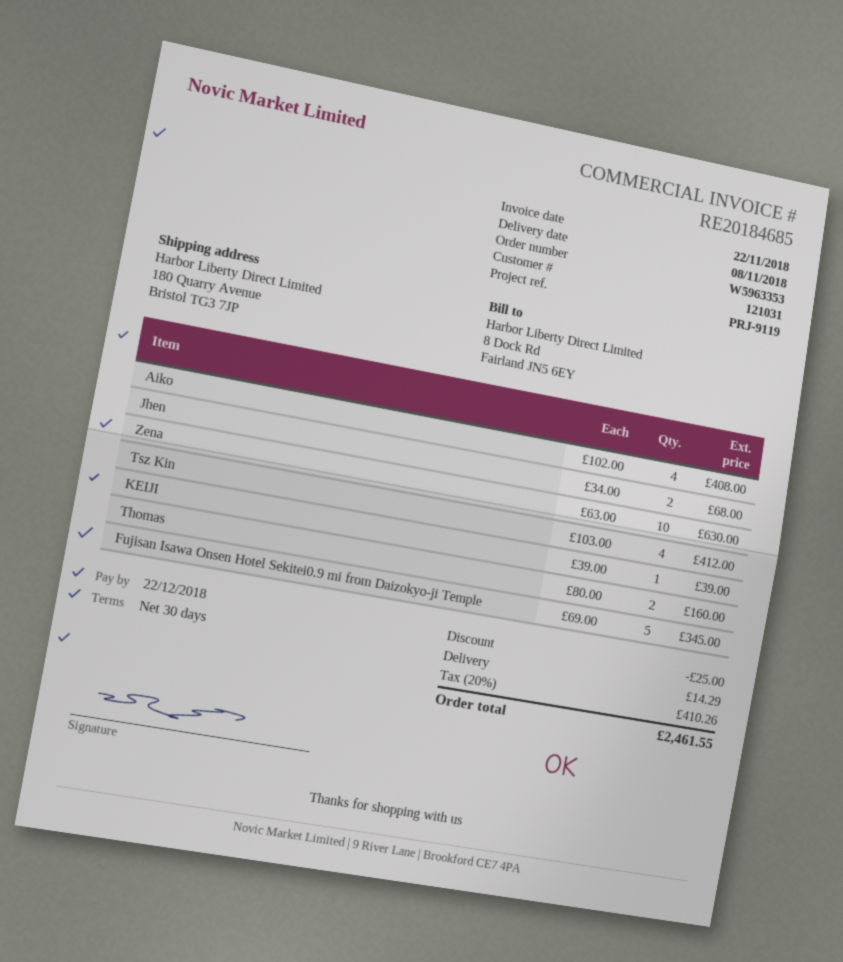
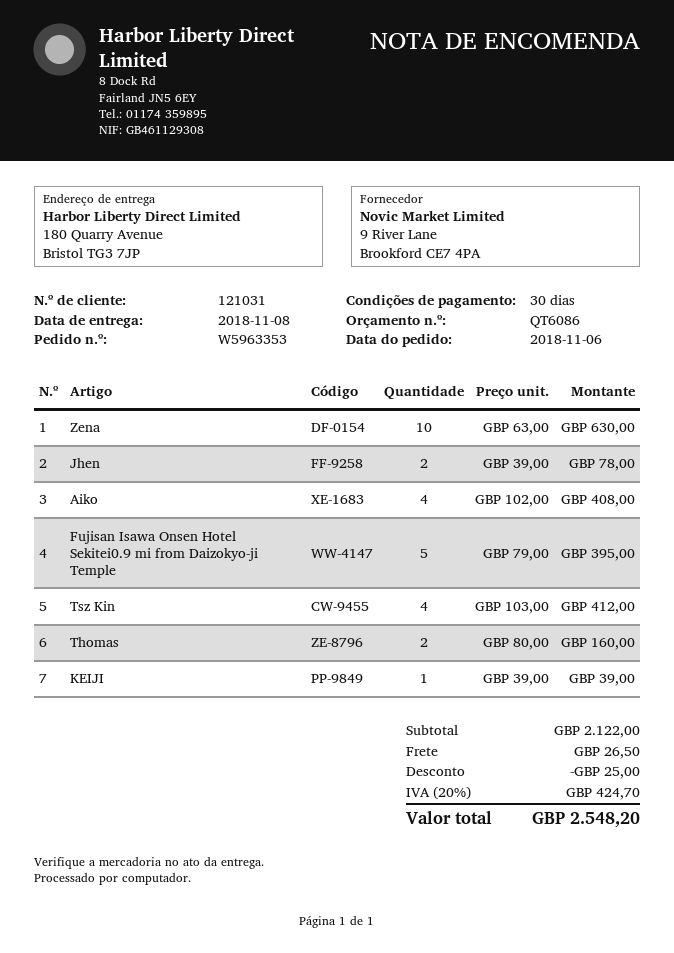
Jhen: 2 x 34.00 = 68.00 -> 2 x 39.00 = 78.00
Fujisan Isawa Onsen Hotel Sekitei0.9 mi from Daizokyo-ji Temple: 5 x 69.00 = 345.00 -> 5 x 79.00 = 395.00
shipping: 14.29 -> 26.50
tax: 20% = 410.26 -> 20% = 424.70
total: 2461.55 -> 2548.20

